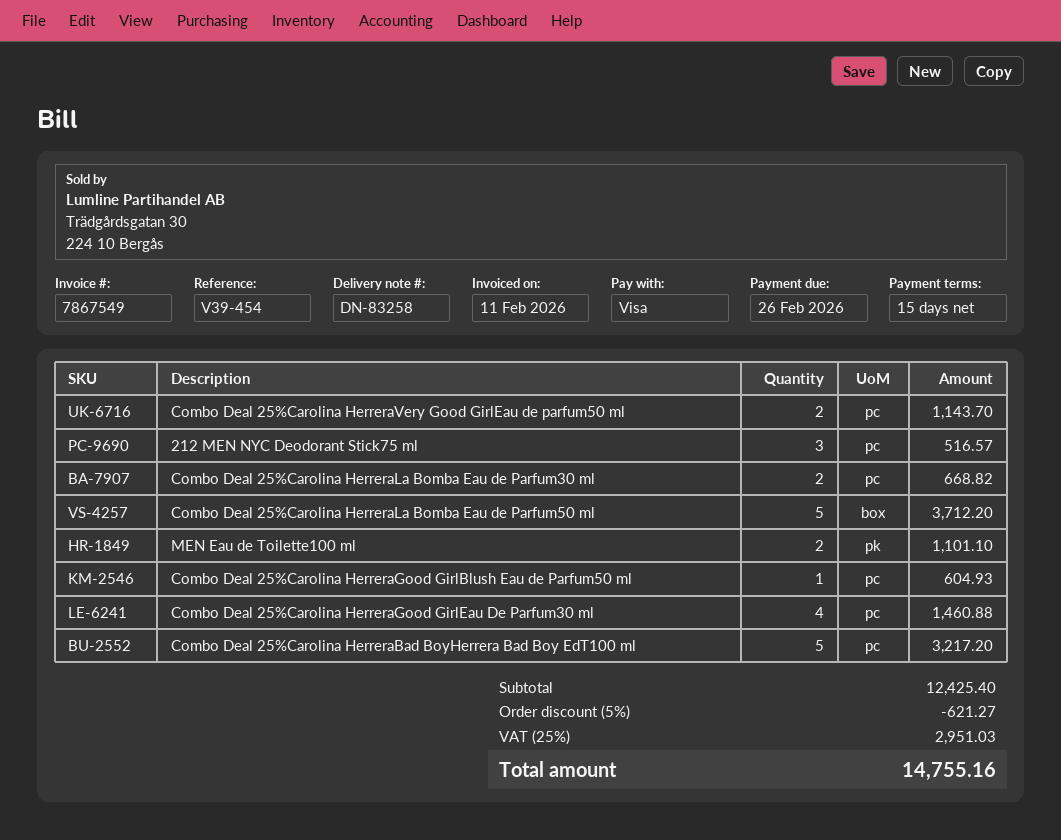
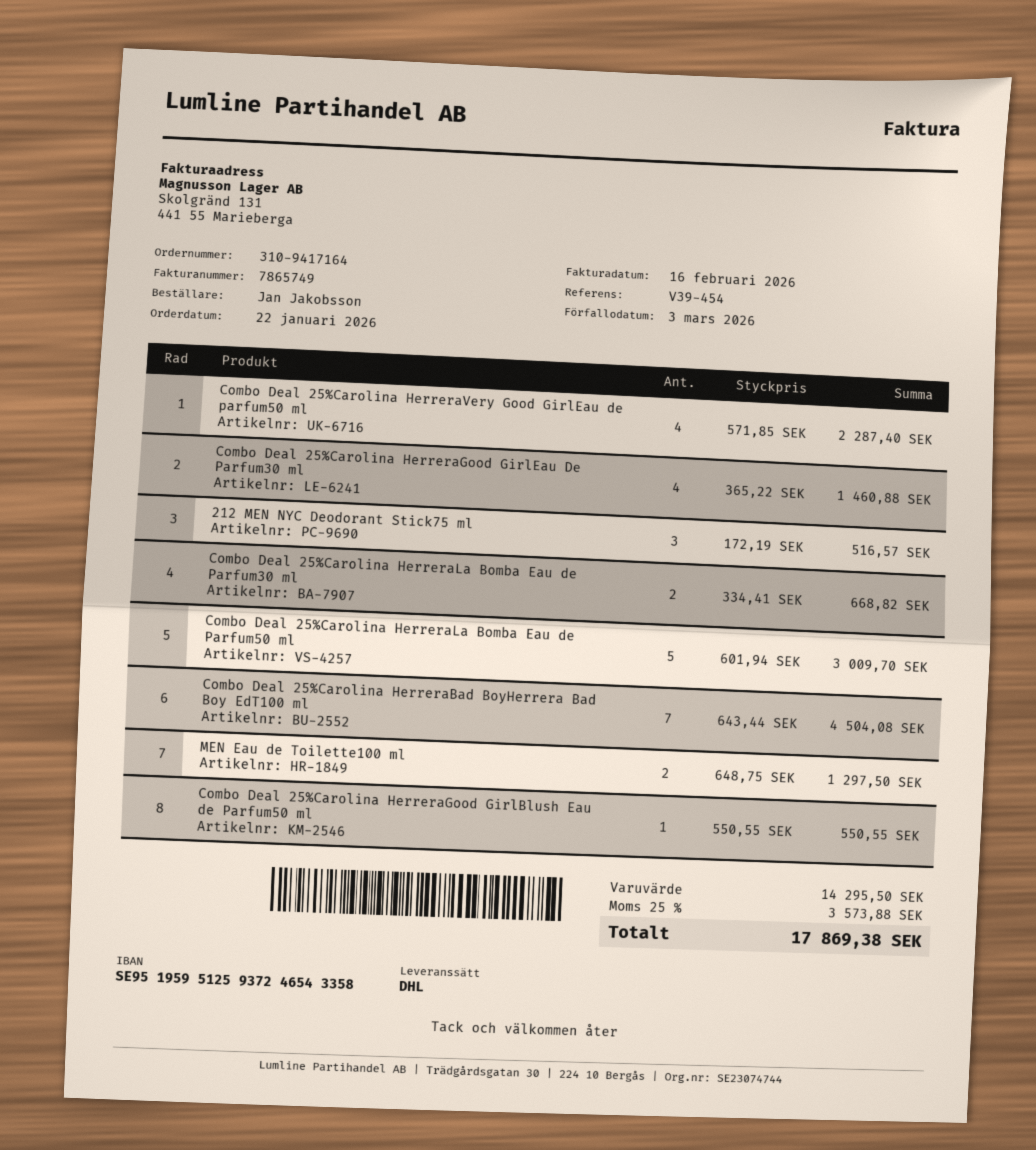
invoice number: 7867549 -> 7865749
invoice date: 2026-02-11 -> 2026-02-16
due date: 2026-02-26 -> 2026-03-03
Combo Deal 25%Carolina HerreraVery Good GirlEau de parfum50 ml: 2 for 1143.70 -> 4 for 2287.40
Combo Deal 25%Carolina HerreraLa Bomba Eau de Parfum50 ml: 5 for 3712.20 -> 5 for 3009.70
MEN Eau de Toilette100 ml: 2 for 1101.10 -> 2 for 1297.50
Combo Deal 25%Carolina HerreraGood GirlBlush Eau de Parfum50 ml: 1 for 604.93 -> 1 for 550.55
Combo Deal 25%Carolina HerreraBad BoyHerrera Bad Boy EdT100 ml: 5 for 3217.20 -> 7 for 4504.08
subtotal: 12425.40 -> 14295.50
discount: 5% = 621.27 -> none
tax: 25% = 2951.03 -> 25% = 3573.88
total: 14755.16 -> 17869.38

